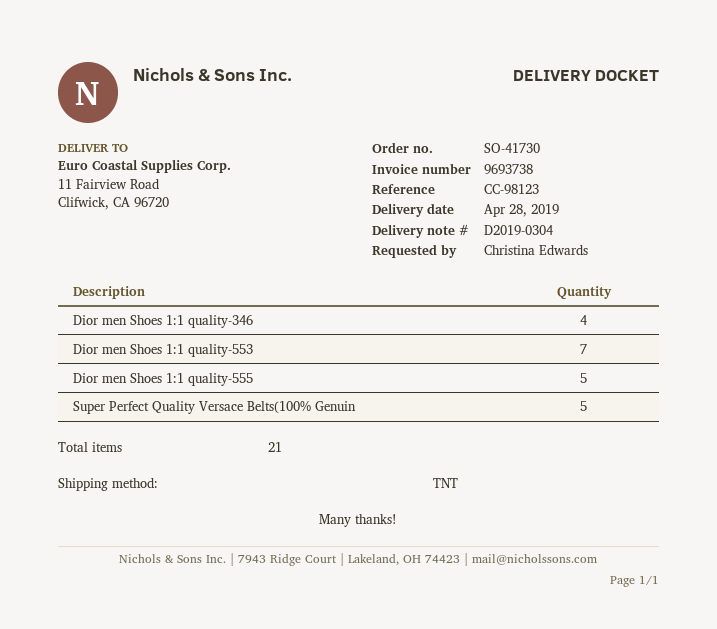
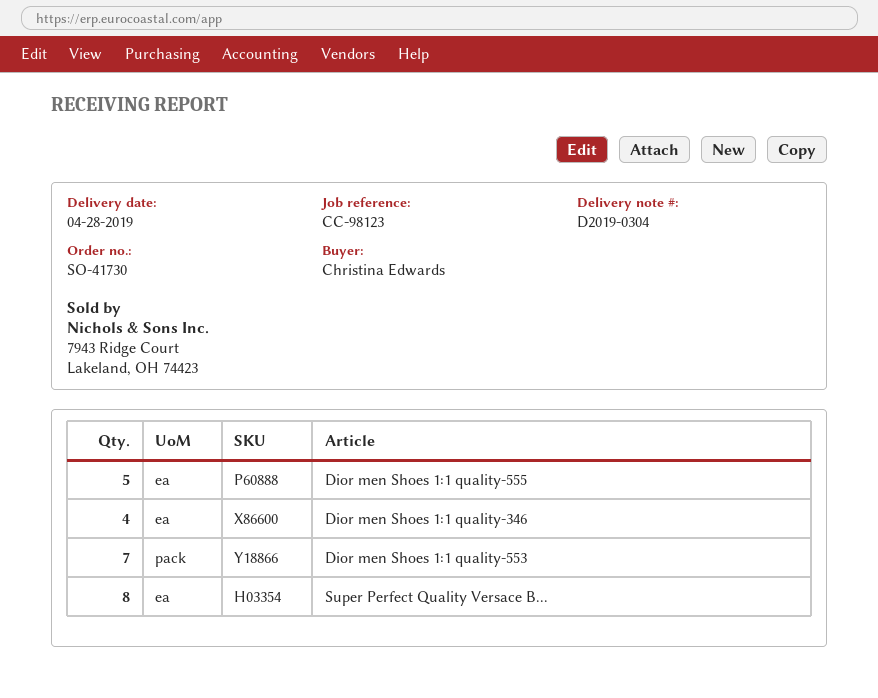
Super Perfect Quality Versace Belts(100% Genuin: 5 -> 8

